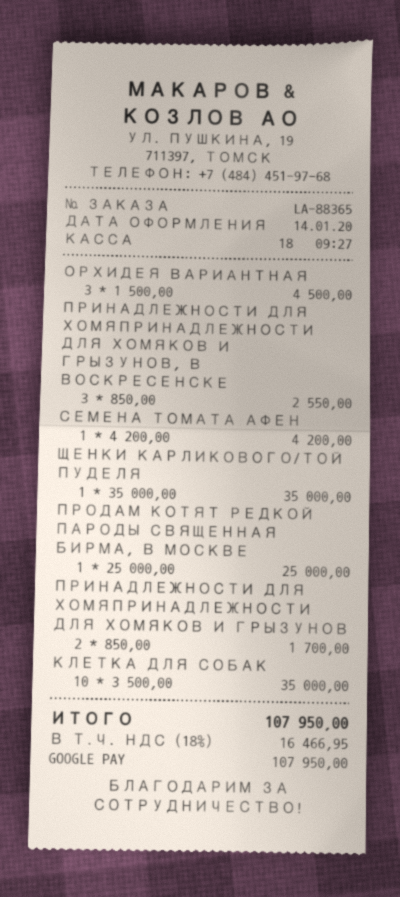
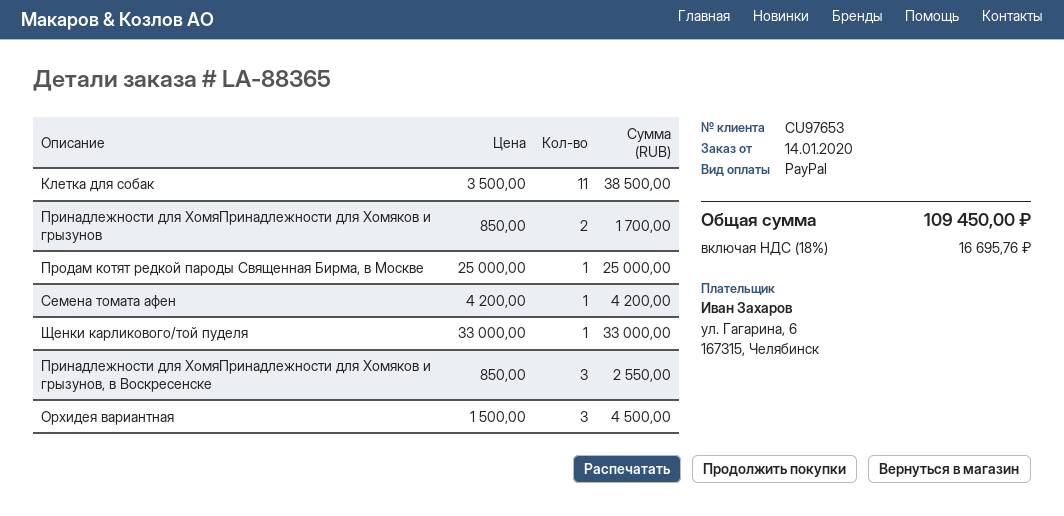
payment method: Google Pay -> PayPal
ЩЕНКИ КАРЛИКОВОГО/ТОЙ ПУДЕЛЯ: 1 x 35000.00 = 35000.00 -> 1 x 33000.00 = 33000.00
КЛЕТКА ДЛЯ СОБАК: 10 x 3500.00 = 35000.00 -> 11 x 3500.00 = 38500.00
tax: 18% = 16466.95 -> 18% = 16695.76
total: 107950.00 -> 109450.00

